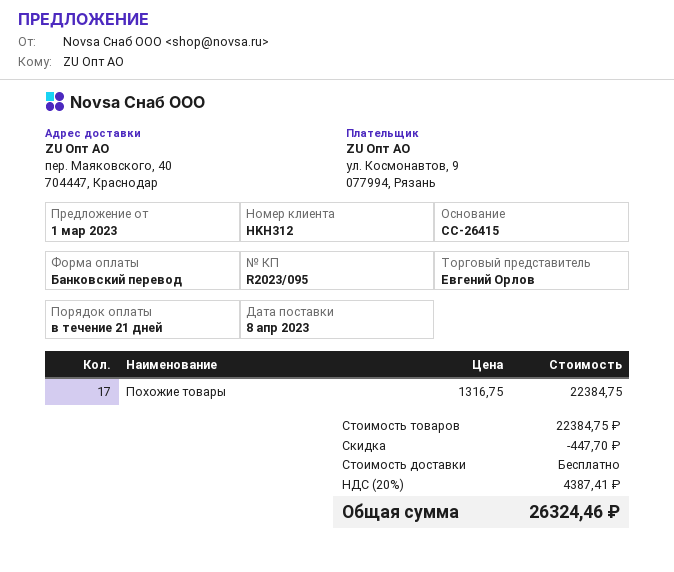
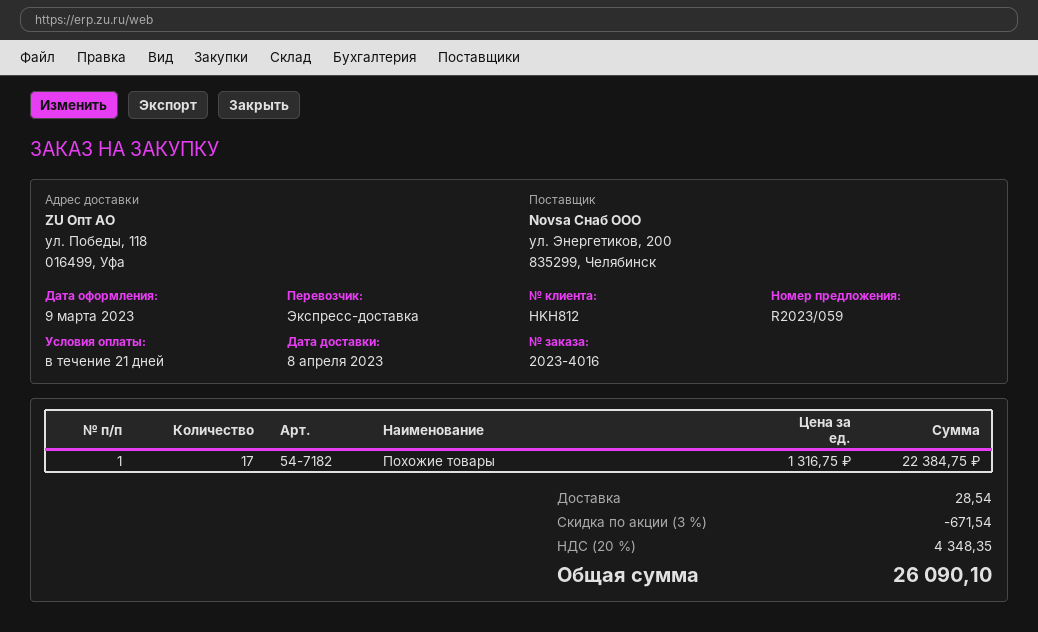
quote number: R2023/095 -> R2023/059
customer number: HKH312 -> HKH812
ship to: пер. Маяковского, 40, 704447, Краснодар -> ул. Победы, 118, 016499, Уфа
discount: 447.70 -> 671.54
shipping: 0.00 -> 28.54
tax: 20% = 4387.41 -> 20% = 4348.35
total: 26324.46 -> 26090.10

